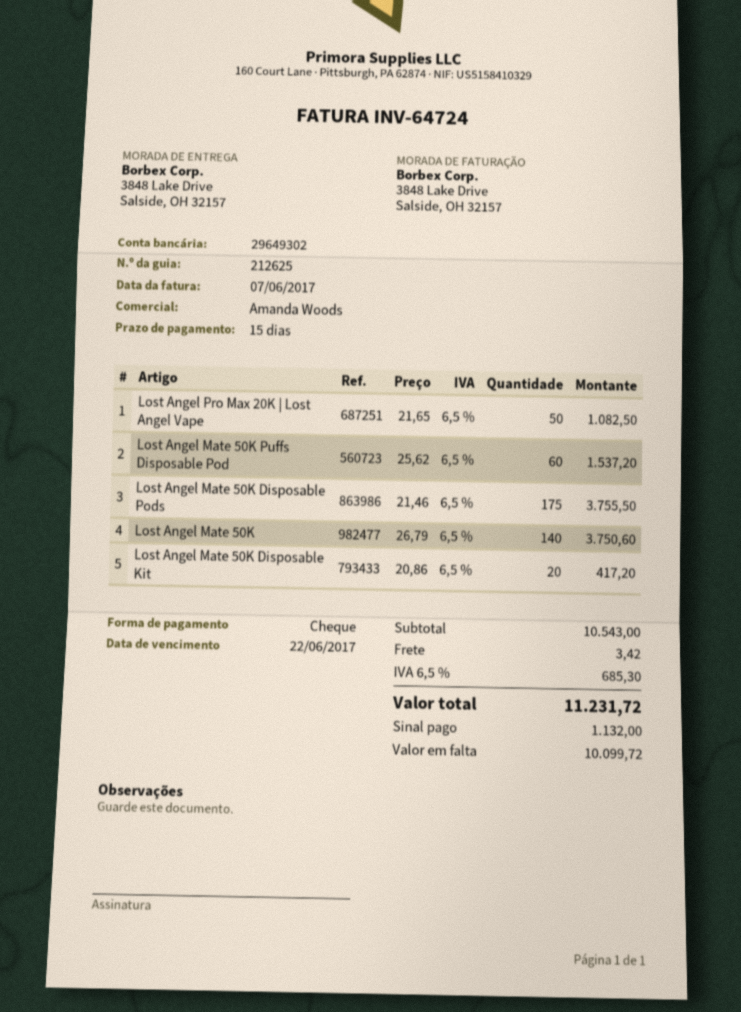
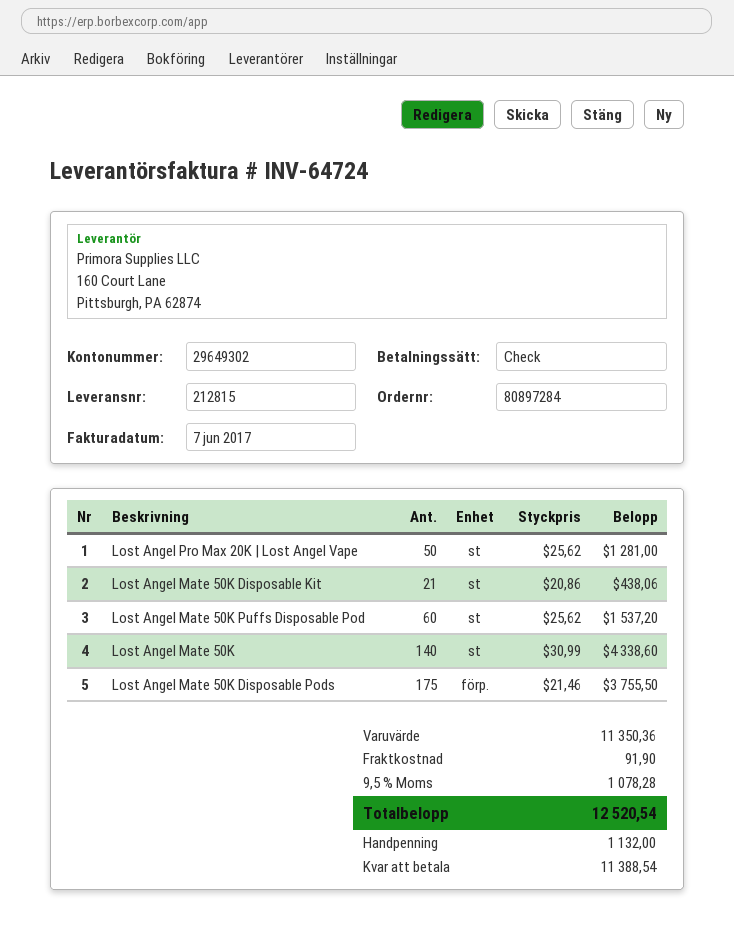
delivery note number: 212625 -> 212815
Lost Angel Pro Max 20K | Lost Angel Vape: 50 x 21.65 = 1082.50 -> 50 x 25.62 = 1281.00
Lost Angel Mate 50K: 140 x 26.79 = 3750.60 -> 140 x 30.99 = 4338.60
Lost Angel Mate 50K Disposable Kit: 20 x 20.86 = 417.20 -> 21 x 20.86 = 438.06
subtotal: 10543.00 -> 11350.36
shipping: 3.42 -> 91.90
tax: 6.5% = 685.30 -> 9.5% = 1078.28
total: 11231.72 -> 12520.54
balance: 10099.72 -> 11388.54

